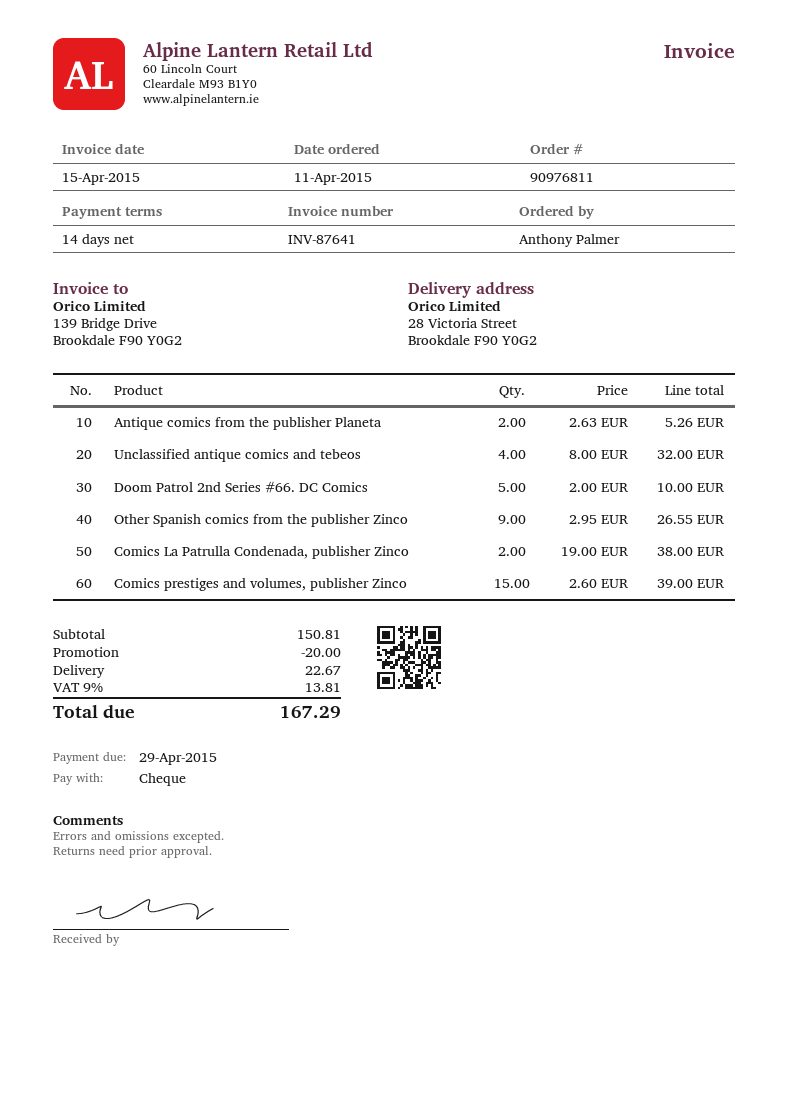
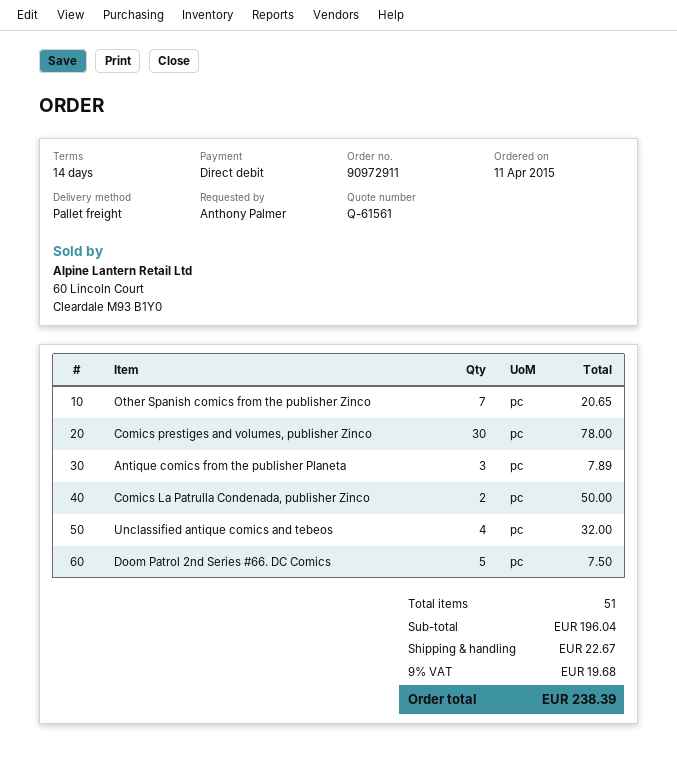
order number: 90976811 -> 90972911
payment method: cheque -> direct debit
Antique comics from the publisher Planeta: 2 for 5.26 -> 3 for 7.89
Doom Patrol 2nd Series #66. DC Comics: 5 for 10.00 -> 5 for 7.50
Other Spanish comics from the publisher Zinco: 9 for 26.55 -> 7 for 20.65
Comics La Patrulla Condenada, publisher Zinco: 2 for 38.00 -> 2 for 50.00
Comics prestiges and volumes, publisher Zinco: 15 for 39.00 -> 30 for 78.00
subtotal: 150.81 -> 196.04
discount: 20.00 -> none
tax: 9% = 13.81 -> 9% = 19.68
total: 167.29 -> 238.39

